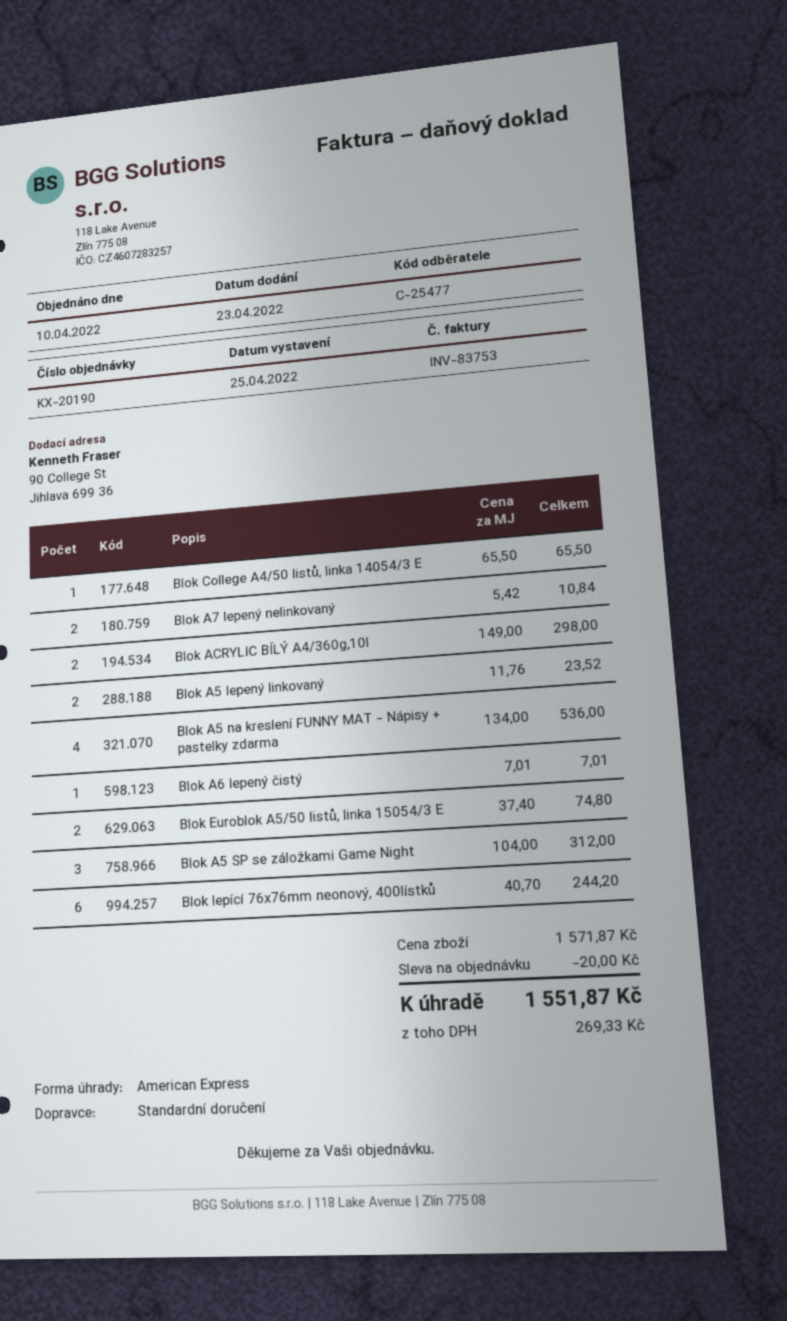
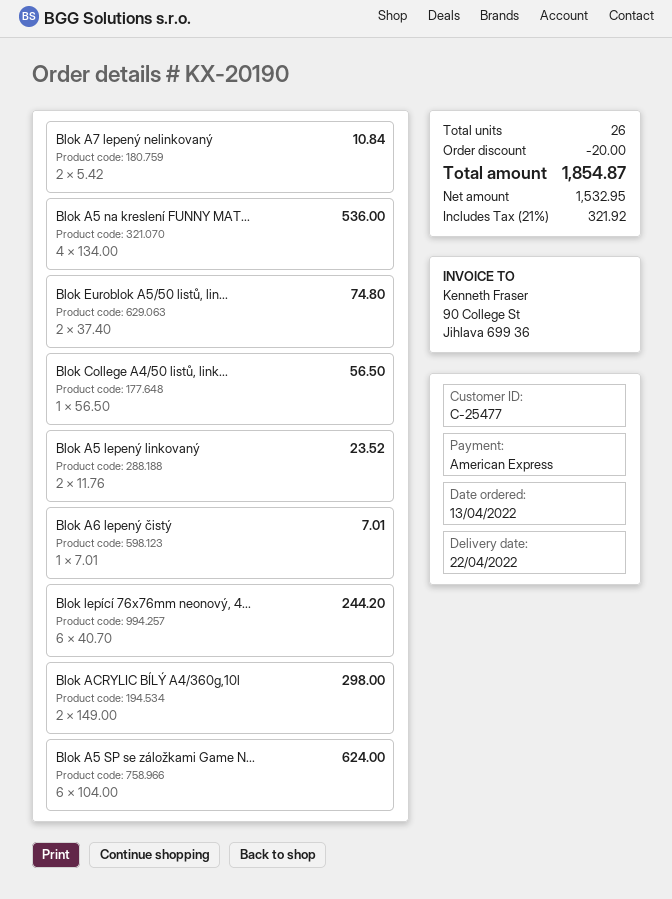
order date: 2022-04-10 -> 2022-04-13
delivery date: 2022-04-23 -> 2022-04-22
Blok College A4/50 listů, linka 14054/3 E: 1 x 65.50 = 65.50 -> 1 x 56.50 = 56.50
Blok A5 SP se záložkami Game Night: 3 x 104.00 = 312.00 -> 6 x 104.00 = 624.00
tax: 269.33 -> 321.92
total: 1551.87 -> 1854.87

